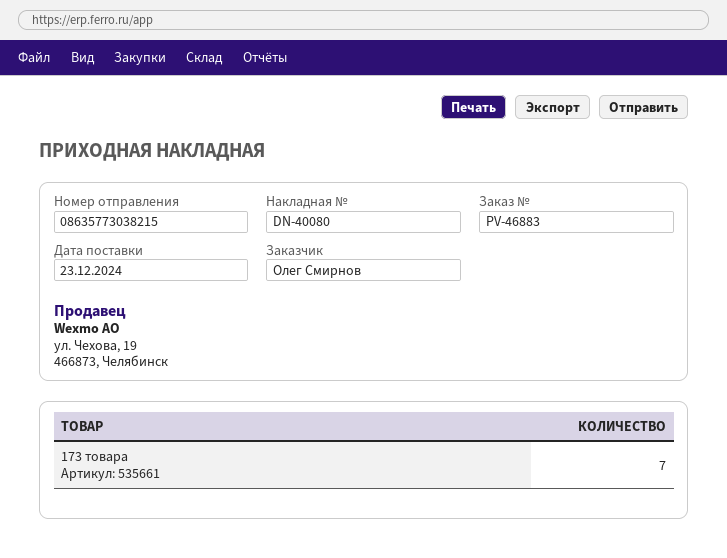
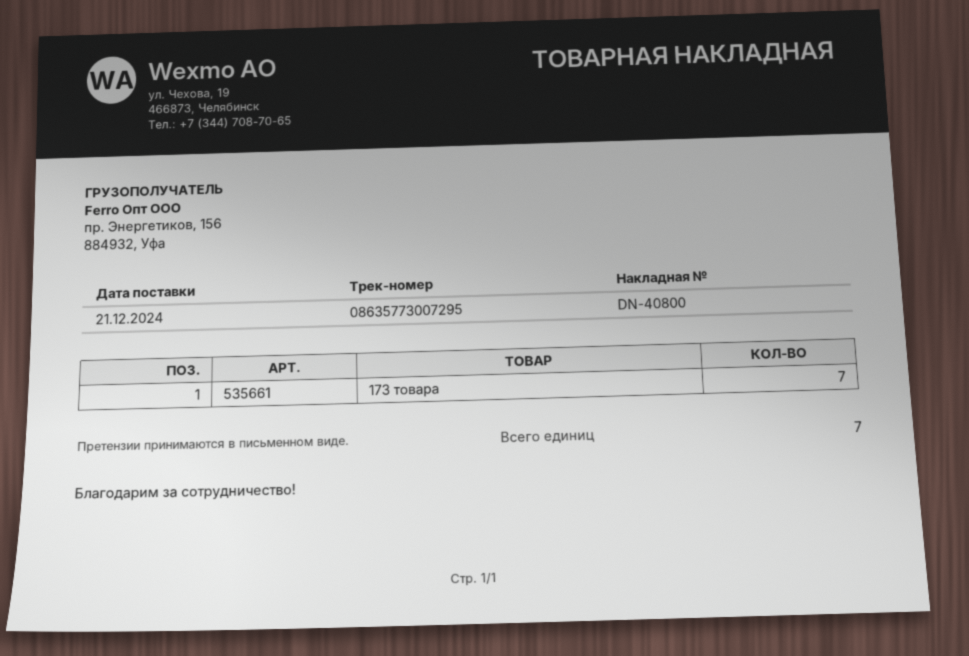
delivery note number: DN-40080 -> DN-40800
delivery date: 2024-12-23 -> 2024-12-21
tracking number: 08635773038215 -> 08635773007295

